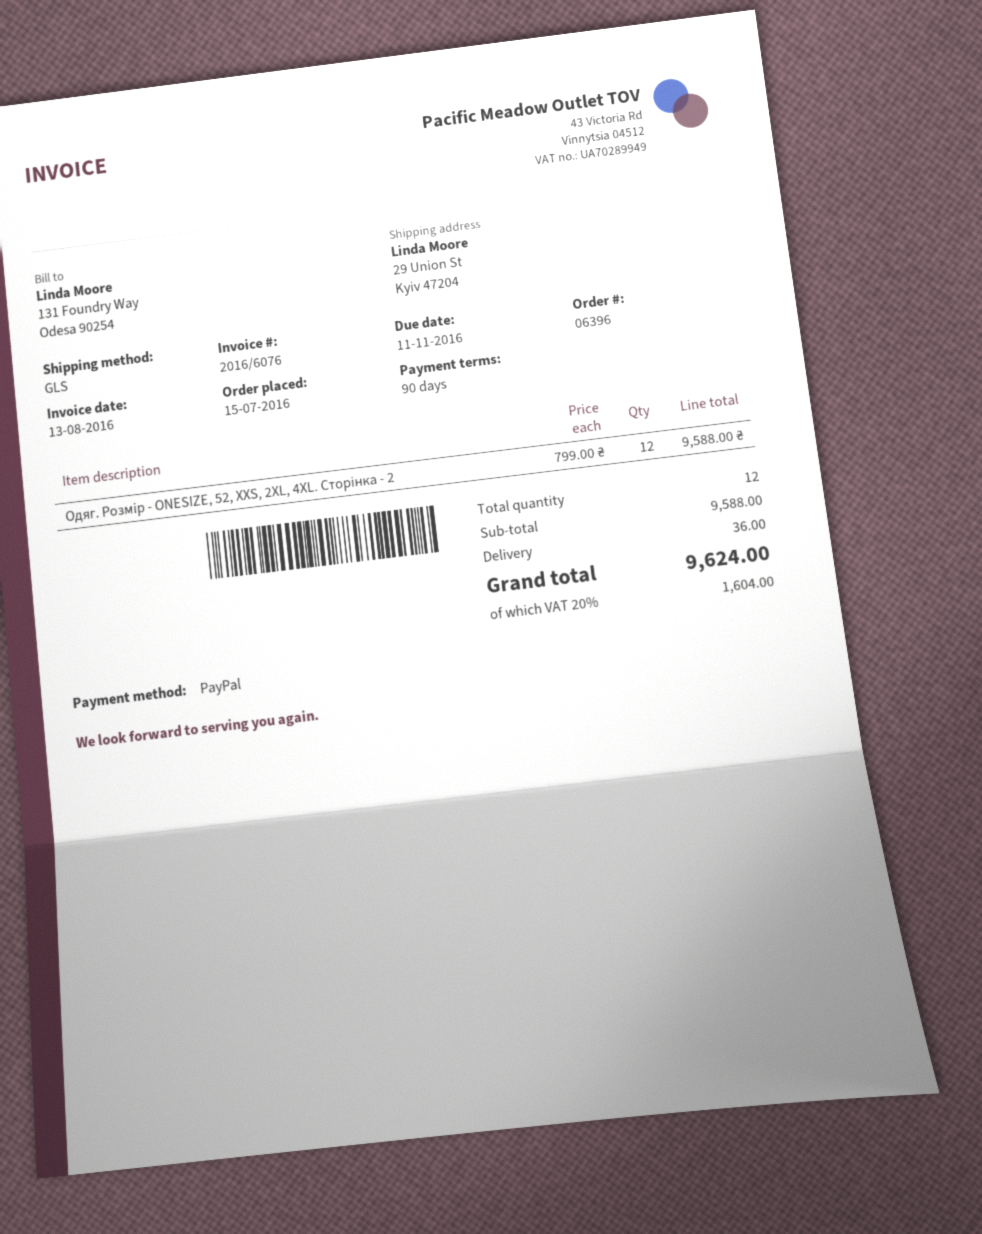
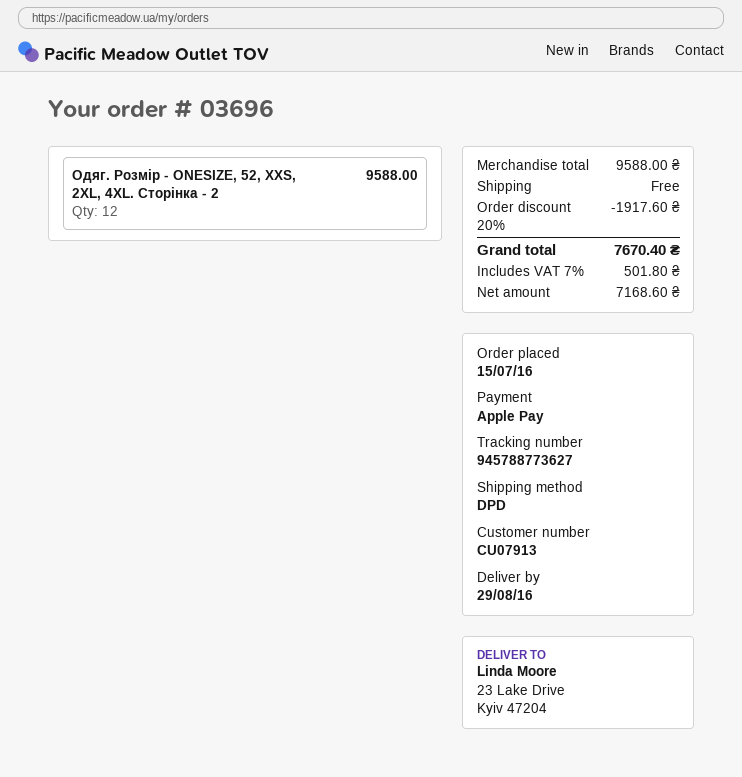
order number: 06396 -> 03696
payment method: PayPal -> Apple Pay
shipping method: GLS -> DPD
ship to: 29 Union St, Kyiv 47204 -> 23 Lake Drive, Kyiv 47204
discount: none -> 20% = 1917.60
shipping: 36.00 -> 0.00
tax: 20% = 1604.00 -> 7% = 501.80
total: 9624.00 -> 7670.40

